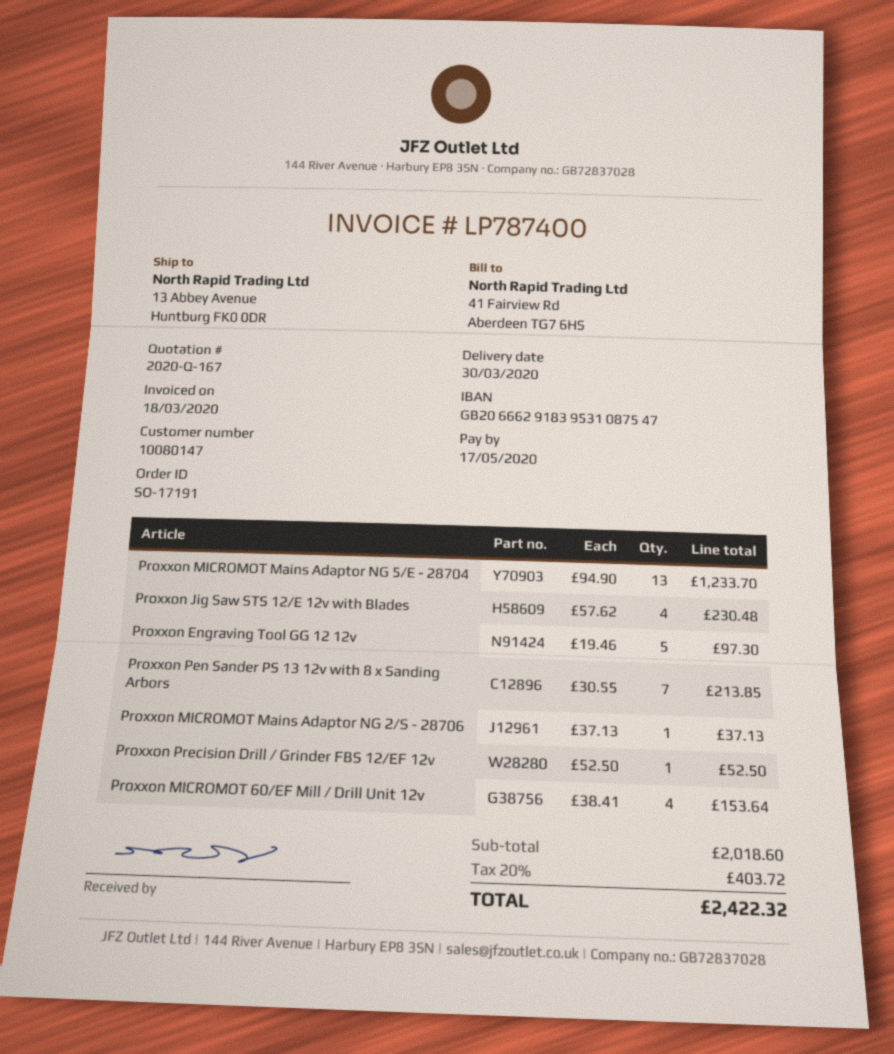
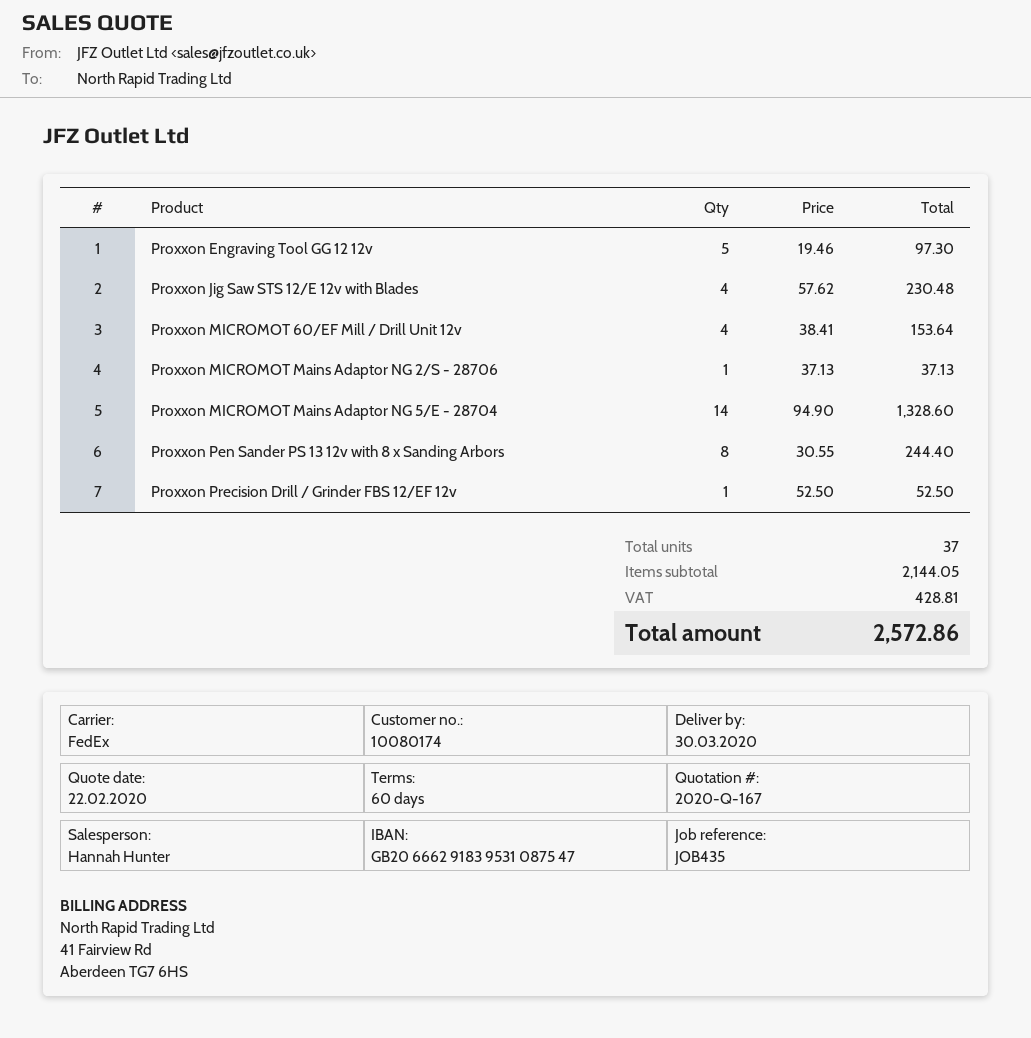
customer number: 10080147 -> 10080174
Proxxon MICROMOT Mains Adaptor NG 5/E - 28704: 13 x 94.90 = 1233.70 -> 14 x 94.90 = 1328.60
Proxxon Pen Sander PS 13 12v with 8 x Sanding Arbors: 7 x 30.55 = 213.85 -> 8 x 30.55 = 244.40
subtotal: 2018.60 -> 2144.05
tax: 403.72 -> 428.81
total: 2422.32 -> 2572.86

